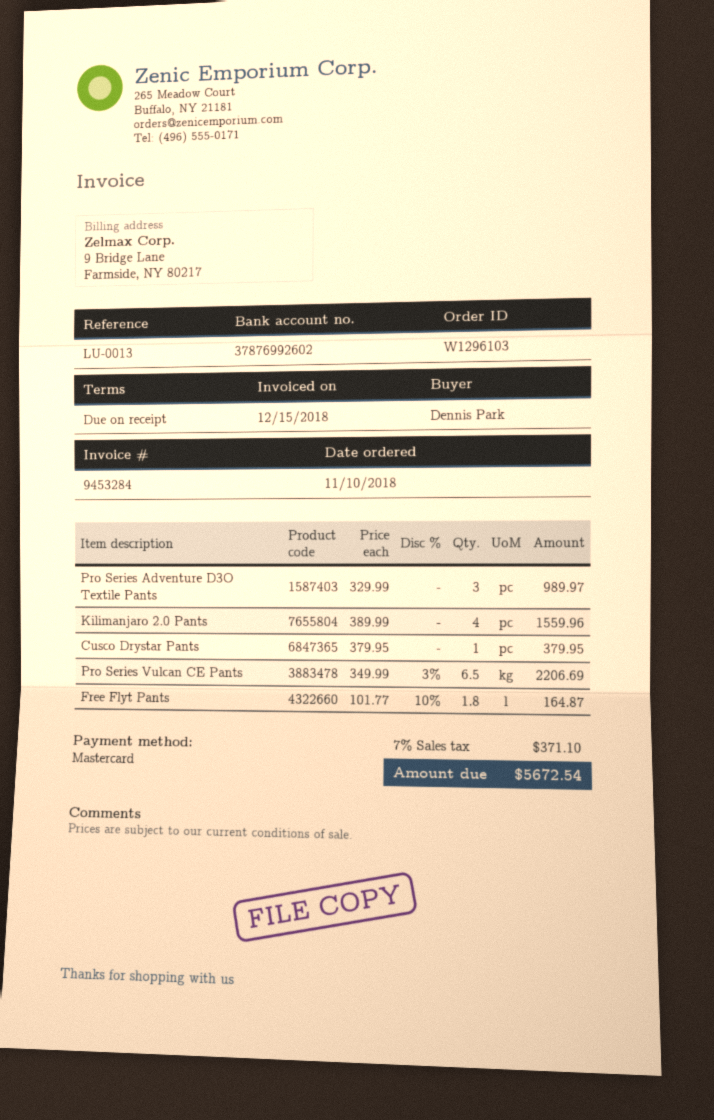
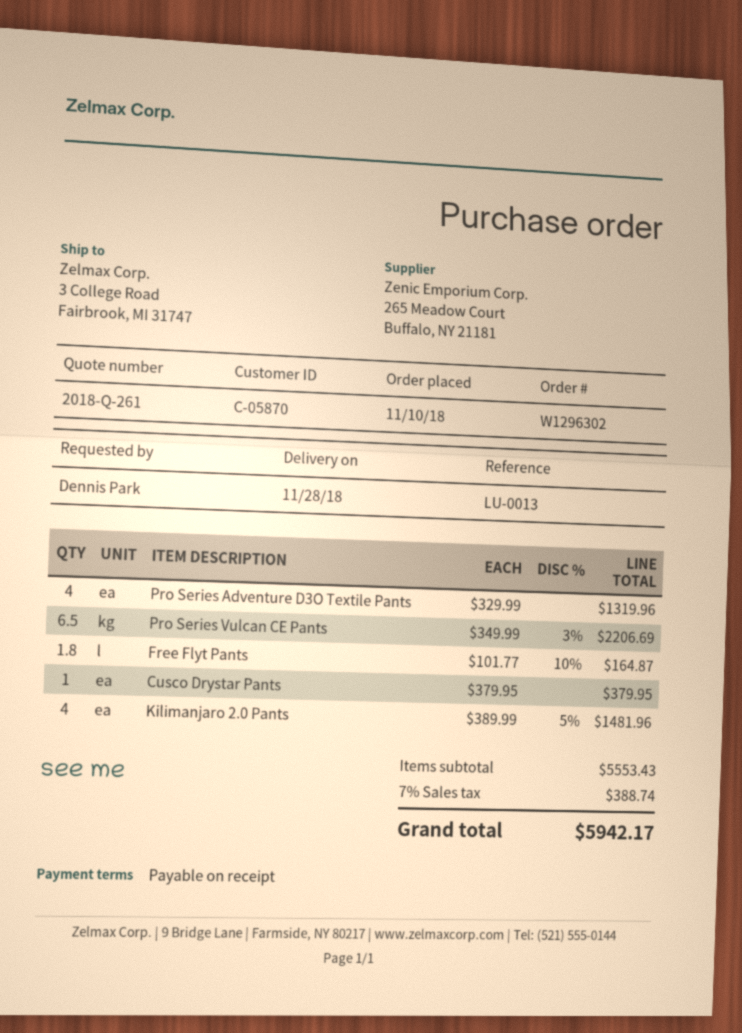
order number: W1296103 -> W1296302
Pro Series Adventure D3O Textile Pants: 3 x 329.99 = 989.97 -> 4 x 329.99 = 1319.96
Kilimanjaro 2.0 Pants: 4 x 389.99 = 1559.96 -> 4 x 389.99 - 5% = 1481.96
tax: 7% = 371.10 -> 7% = 388.74
total: 5672.54 -> 5942.17

